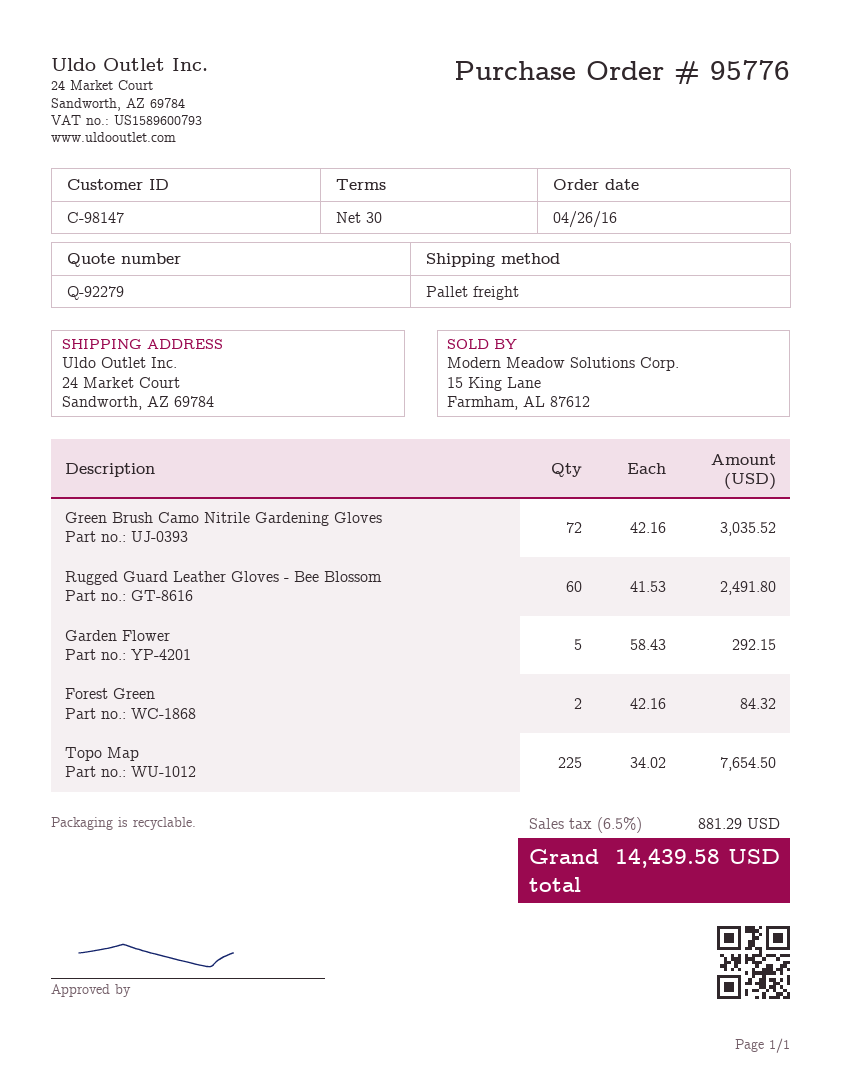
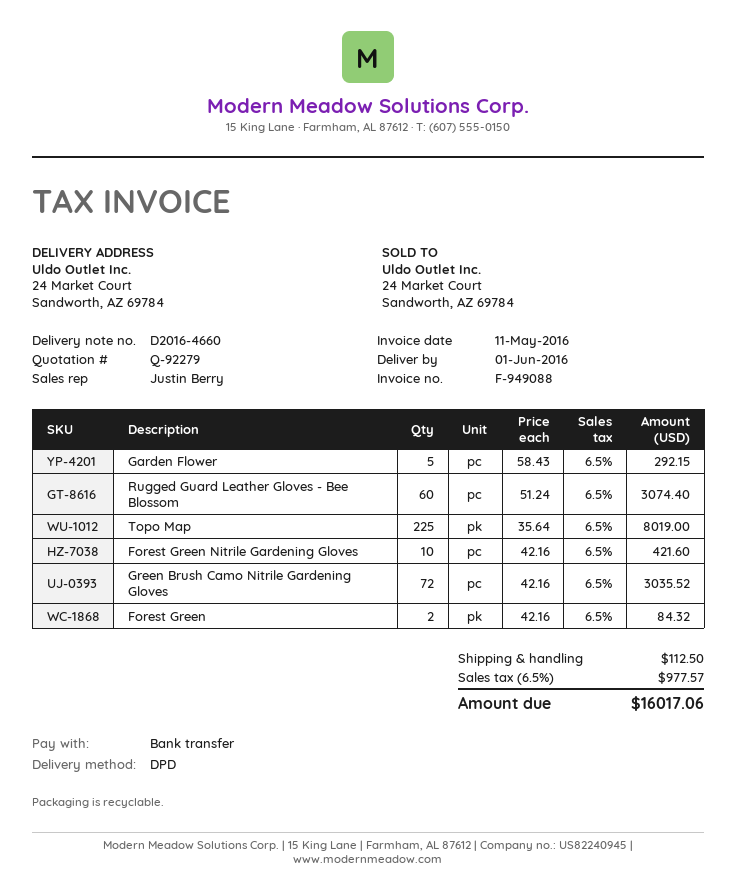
shipping method: pallet freight -> DPD
Rugged Guard Leather Gloves - Bee Blossom: 60 x 41.53 = 2491.80 -> 60 x 51.24 = 3074.40
Topo Map: 225 x 34.02 = 7654.50 -> 225 x 35.64 = 8019.00
Forest Green Nitrile Gardening Gloves: none -> 10 x 42.16 = 421.60
shipping: none -> 112.50
tax: 6.5% = 881.29 -> 6.5% = 977.57
total: 14439.58 -> 16017.06

